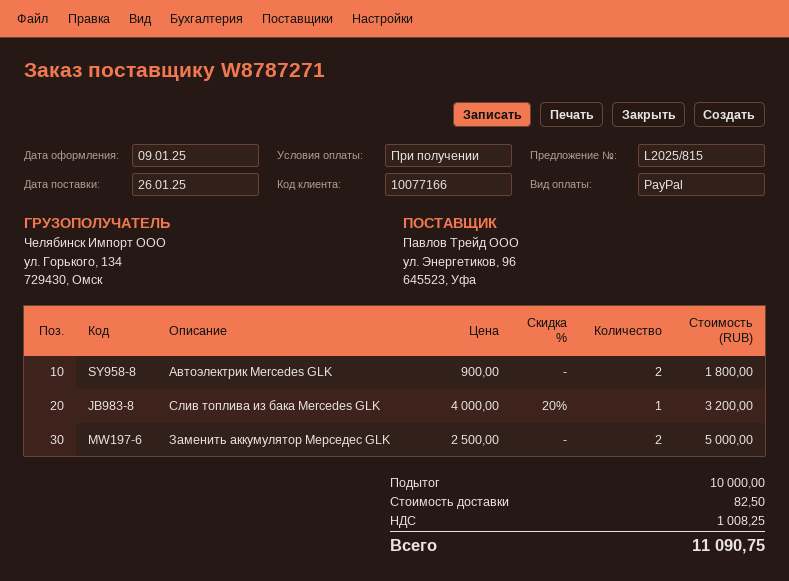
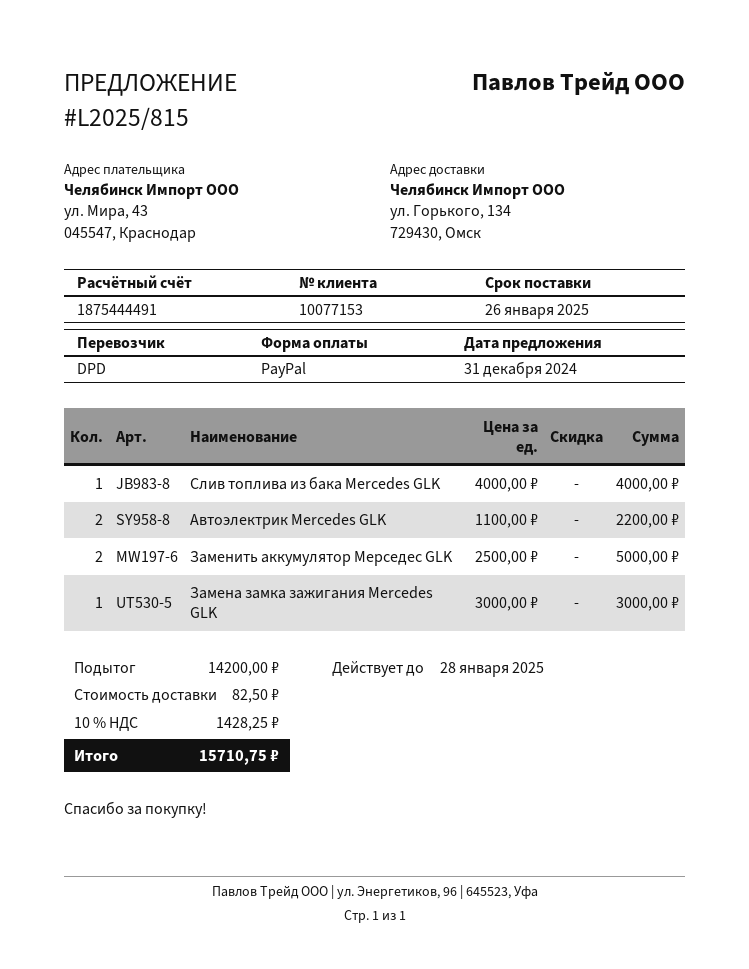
customer number: 10077166 -> 10077153
Автоэлектрик Mercedes GLK: 2 x 900.00 = 1800.00 -> 2 x 1100.00 = 2200.00
Слив топлива из бака Mercedes GLK: 1 x 4000.00 - 20% = 3200.00 -> 1 x 4000.00 = 4000.00
Замена замка зажигания Mercedes GLK: none -> 1 x 3000.00 = 3000.00
subtotal: 10000.00 -> 14200.00
tax: 1008.25 -> 1428.25
total: 11090.75 -> 15710.75

